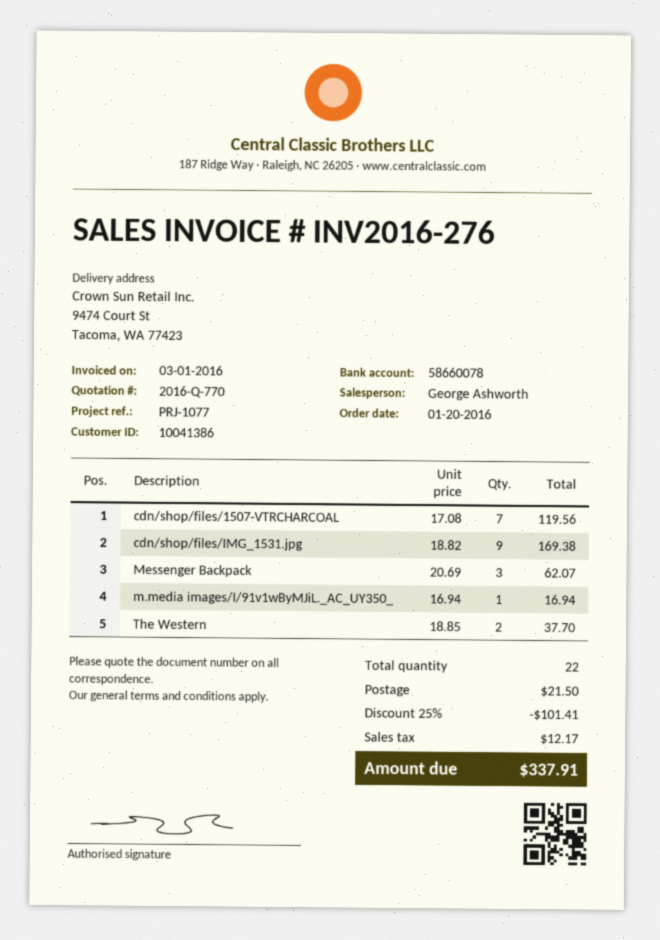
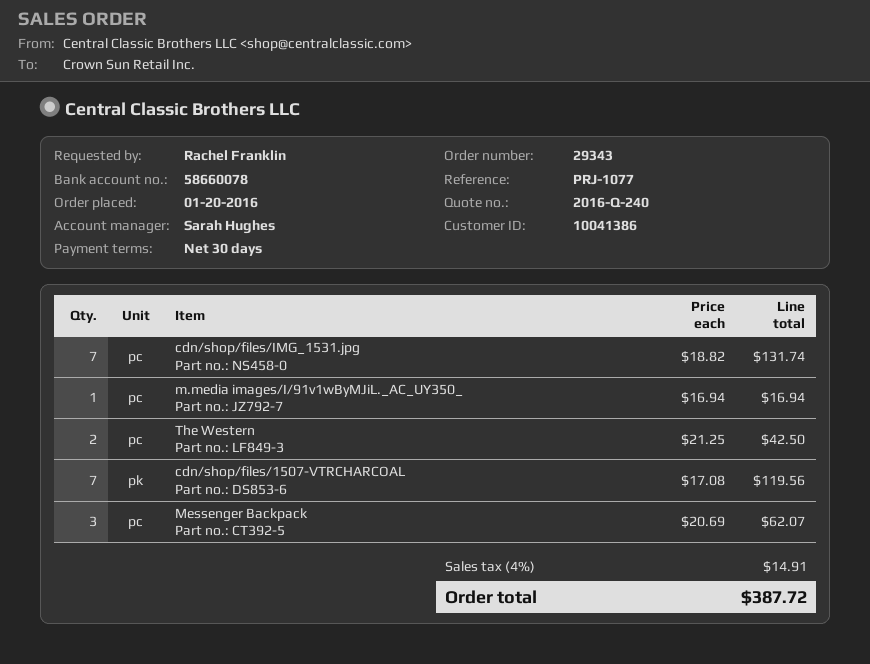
quote number: 2016-Q-770 -> 2016-Q-240
sales rep: George Ashworth -> Sarah Hughes
cdn/shop/files/IMG_1531.jpg: 9 x 18.82 = 169.38 -> 7 x 18.82 = 131.74
The Western: 2 x 18.85 = 37.70 -> 2 x 21.25 = 42.50
discount: 25% = 101.41 -> none
shipping: 21.50 -> none
tax: 12.17 -> 14.91
total: 337.91 -> 387.72

